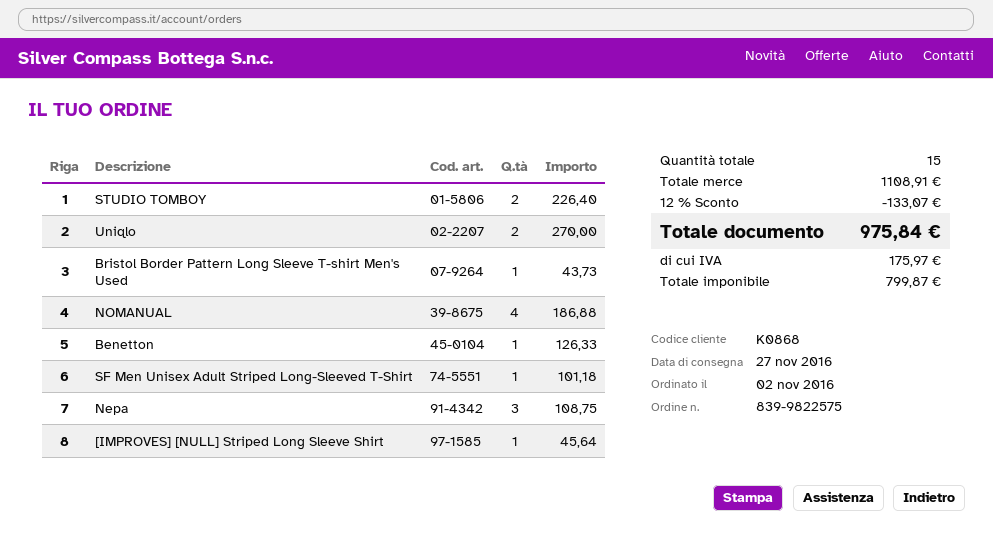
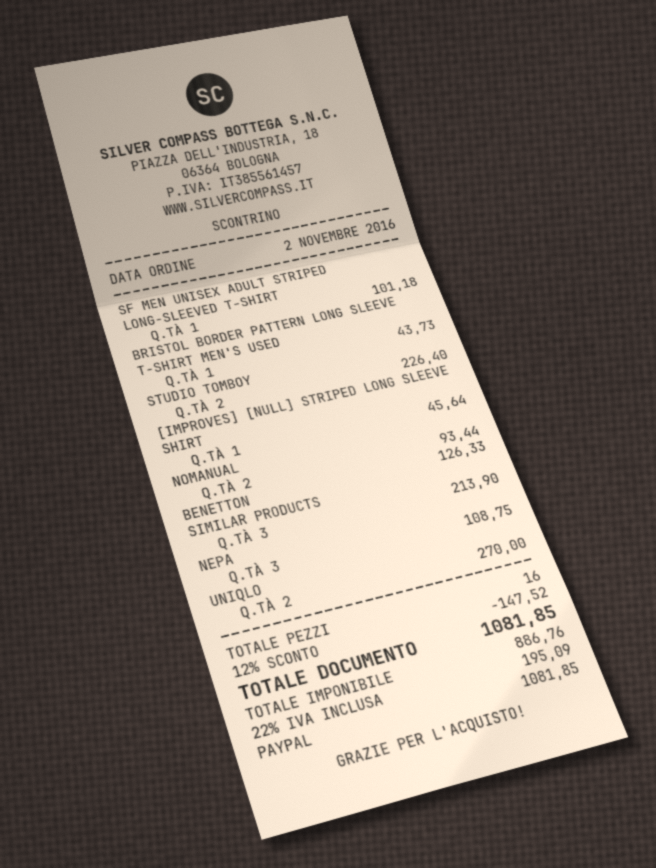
NOMANUAL: 4 for 186.88 -> 2 for 93.44
SIMILAR PRODUCTS: none -> 3 for 213.90
total quantity: 15 -> 16
discount: 12% = 133.07 -> 12% = 147.52
net: 799.87 -> 886.76
tax: 175.97 -> 195.09
total: 975.84 -> 1081.85

